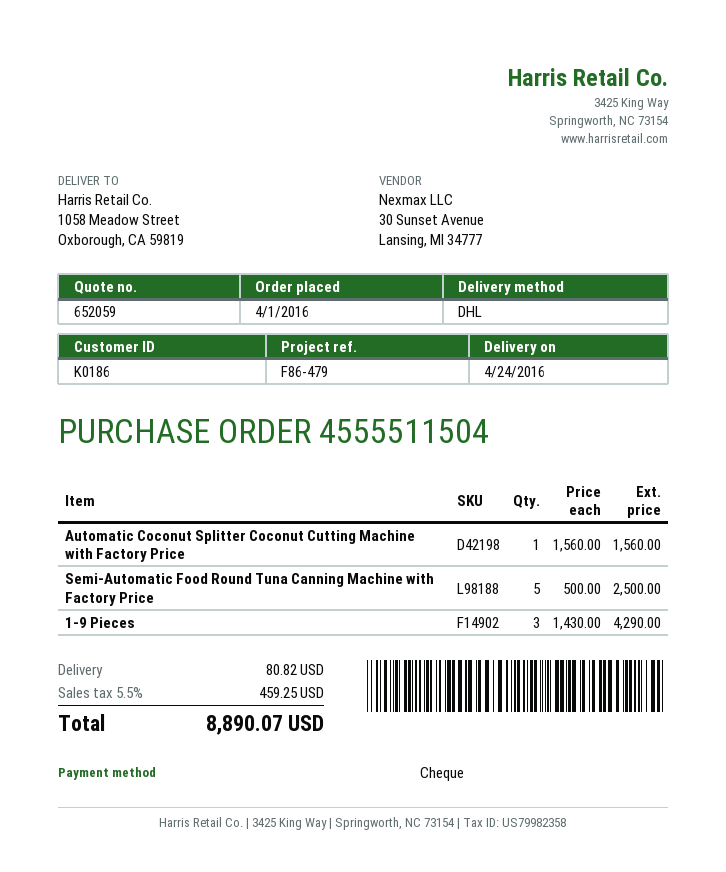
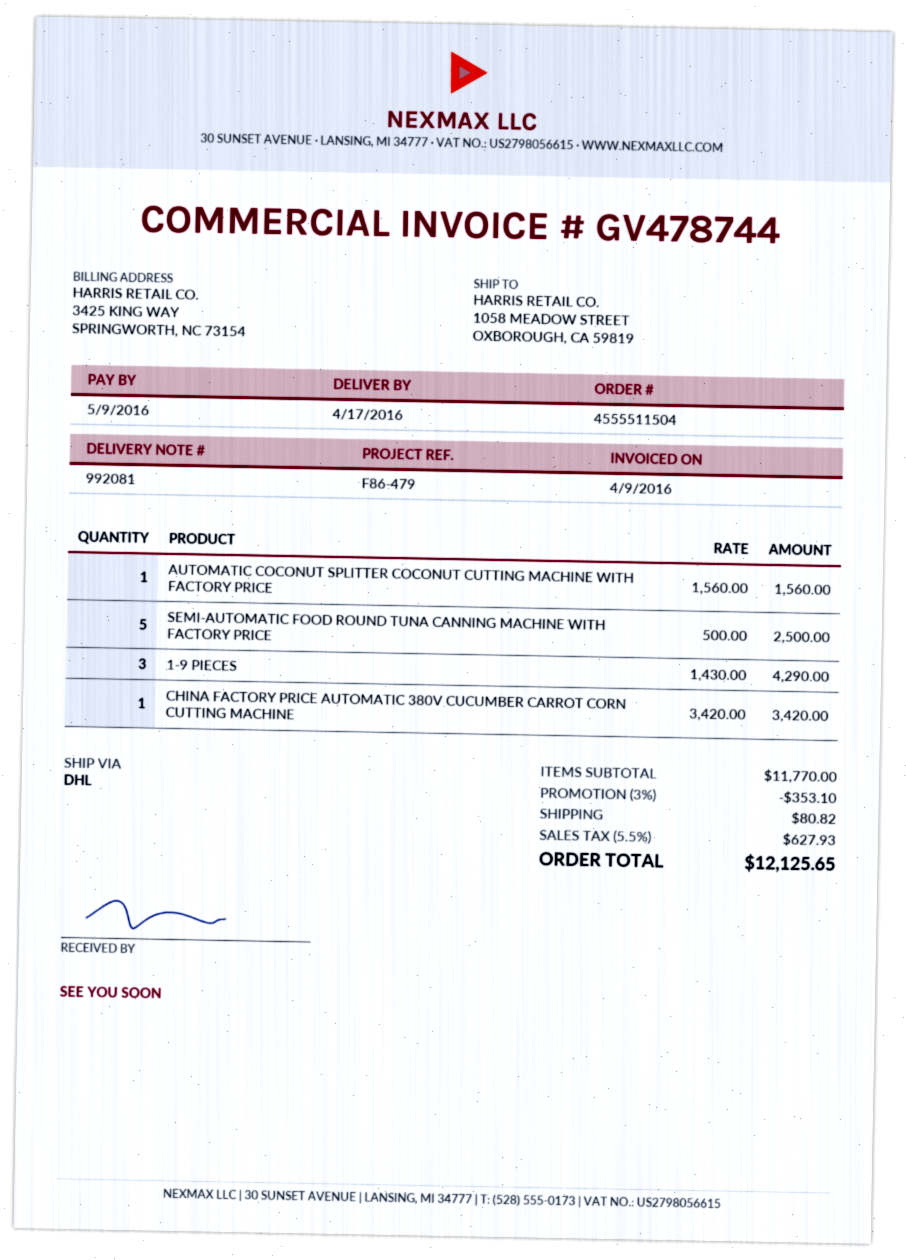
delivery date: 2016-04-24 -> 2016-04-17
CHINA FACTORY PRICE AUTOMATIC 380V CUCUMBER CARROT CORN CUTTING MACHINE: none -> 1 x 3420.00 = 3420.00
discount: none -> 3% = 353.10
tax: 5.5% = 459.25 -> 5.5% = 627.93
total: 8890.07 -> 12125.65

